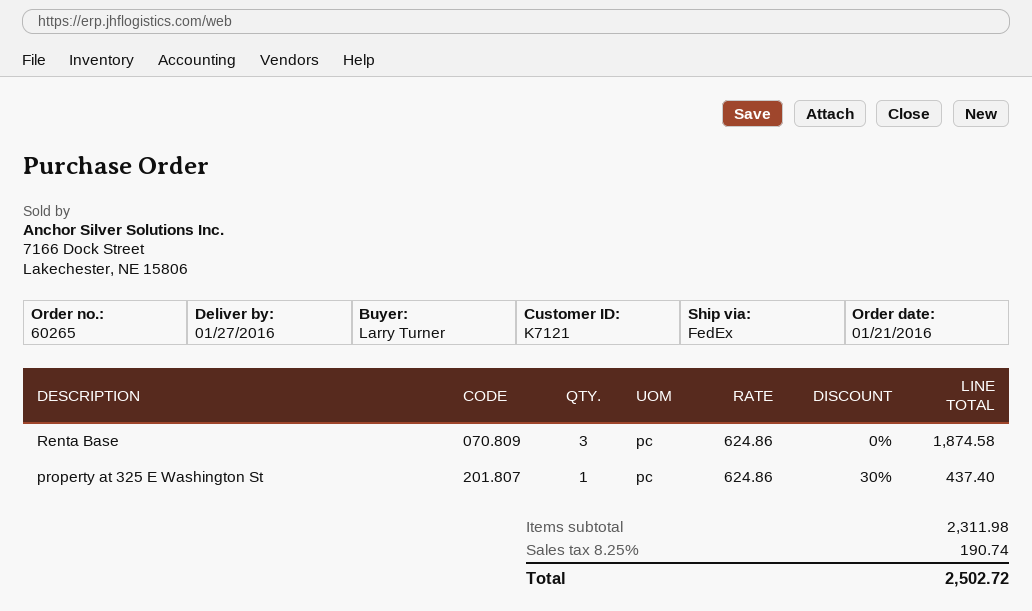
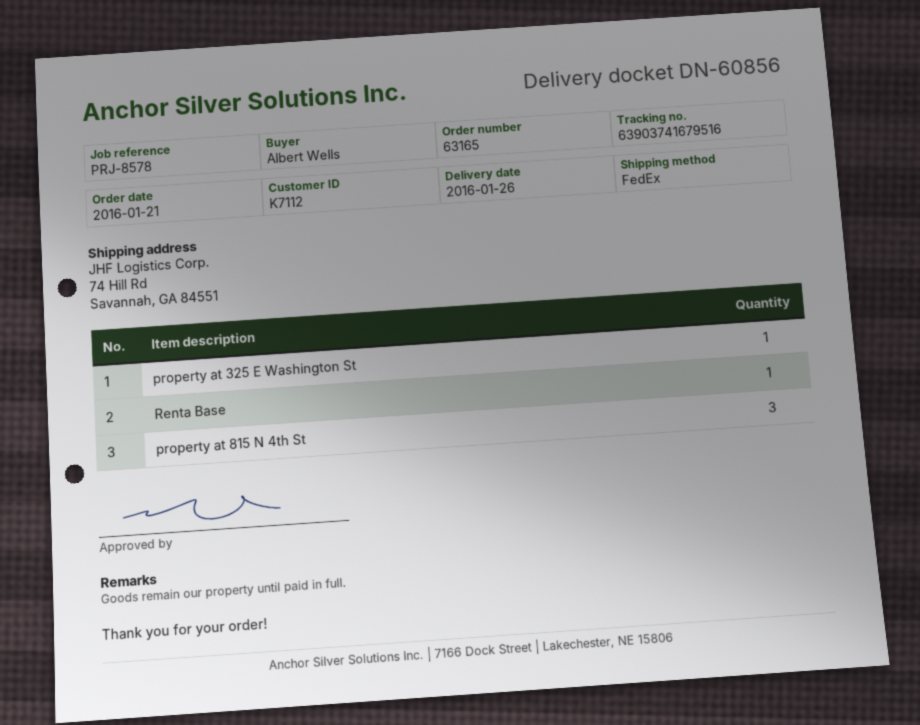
order number: 60265 -> 63165
delivery date: 2016-01-27 -> 2016-01-26
customer number: K7121 -> K7112
ordered by: Larry Turner -> Albert Wells
Renta Base: 3 -> 1
property at 815 N 4th St: none -> 3

